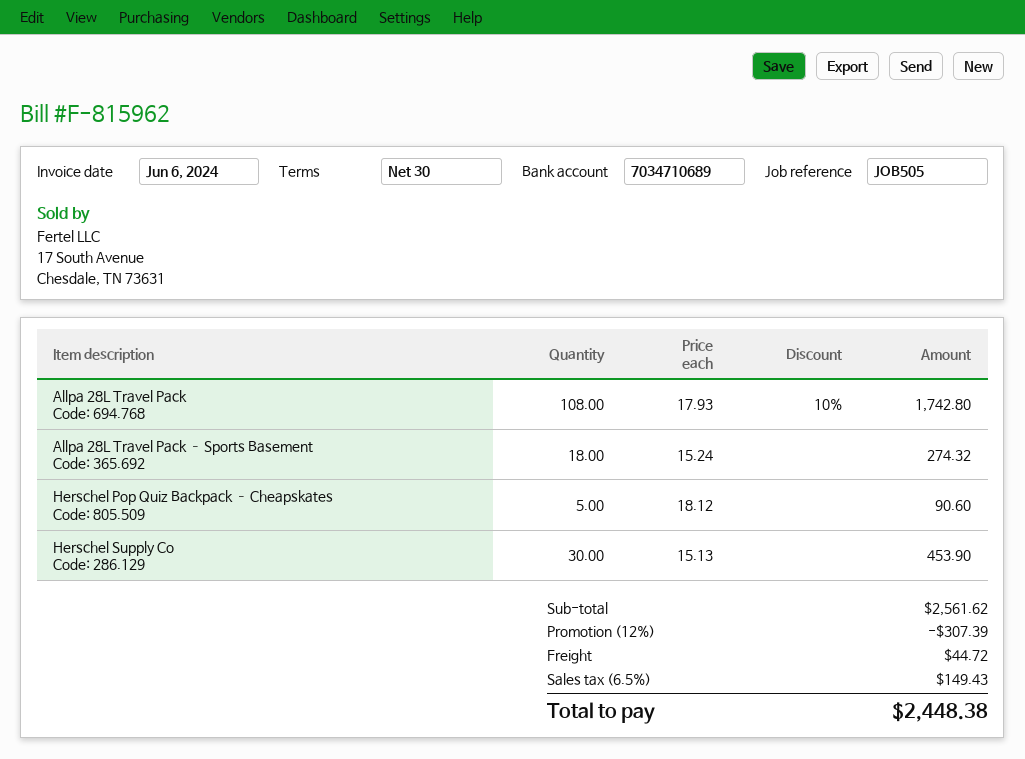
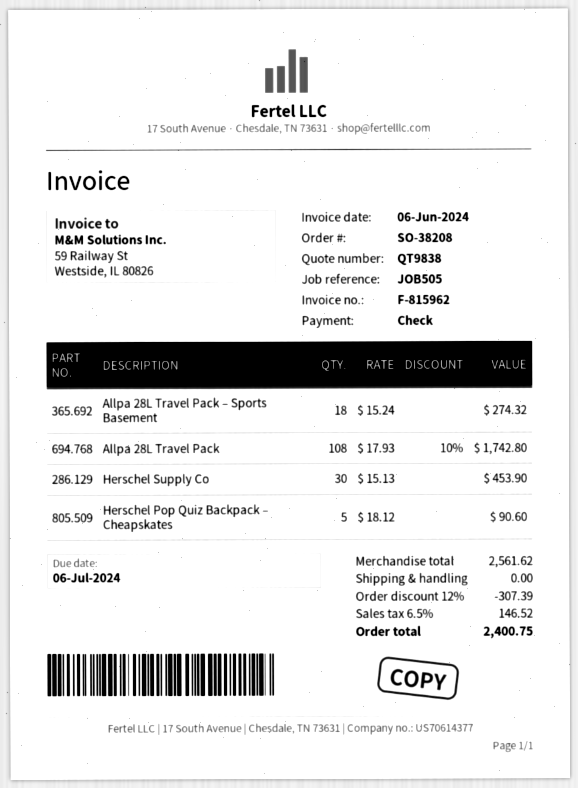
shipping: 44.72 -> 0.00
tax: 6.5% = 149.43 -> 6.5% = 146.52
total: 2448.38 -> 2400.75

